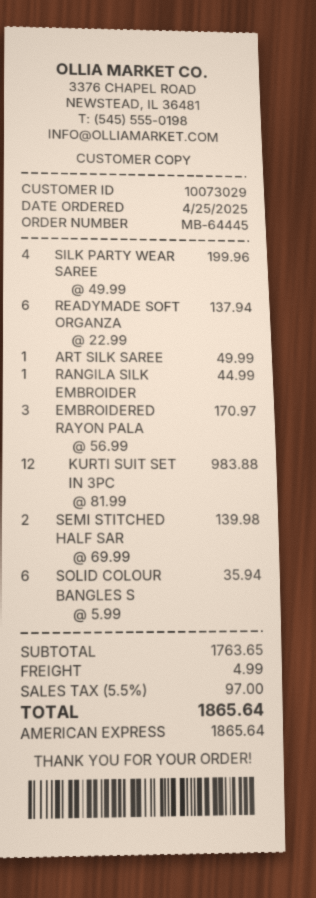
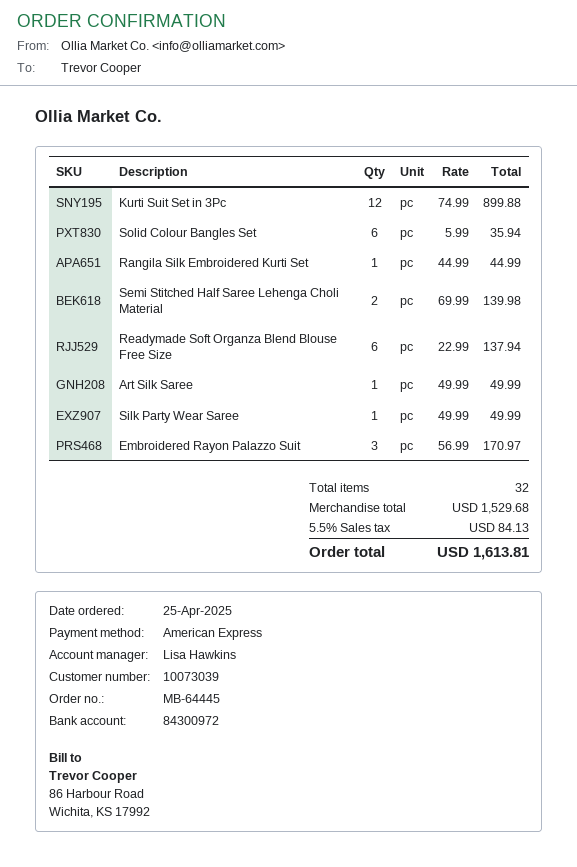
customer number: 10073029 -> 10073039
SILK PARTY WEAR SAREE: 4 x 49.99 = 199.96 -> 1 x 49.99 = 49.99
KURTI SUIT SET IN 3PC: 12 x 81.99 = 983.88 -> 12 x 74.99 = 899.88
subtotal: 1763.65 -> 1529.68
shipping: 4.99 -> none
tax: 5.5% = 97.00 -> 5.5% = 84.13
total: 1865.64 -> 1613.81

